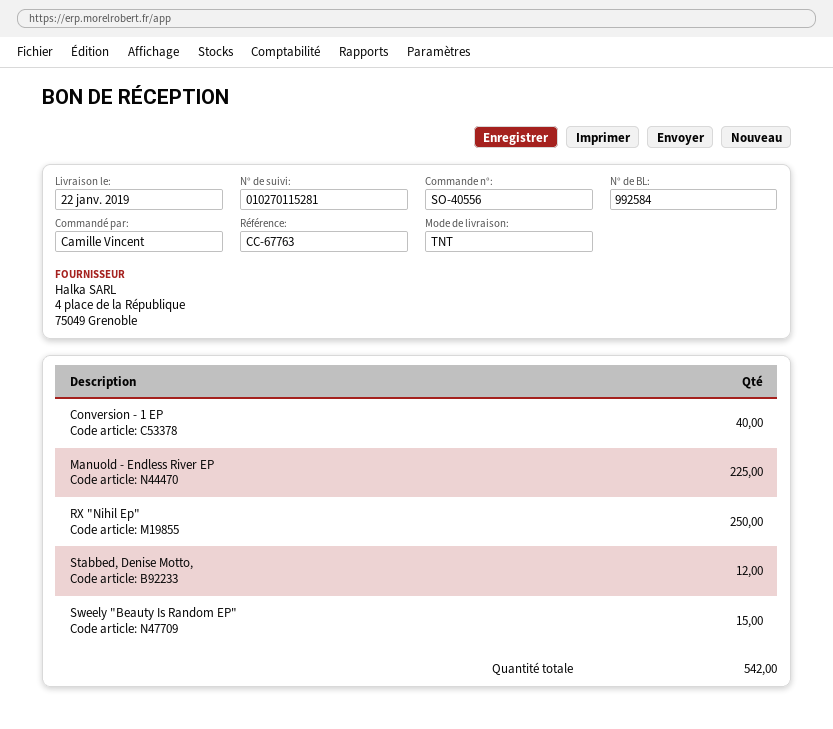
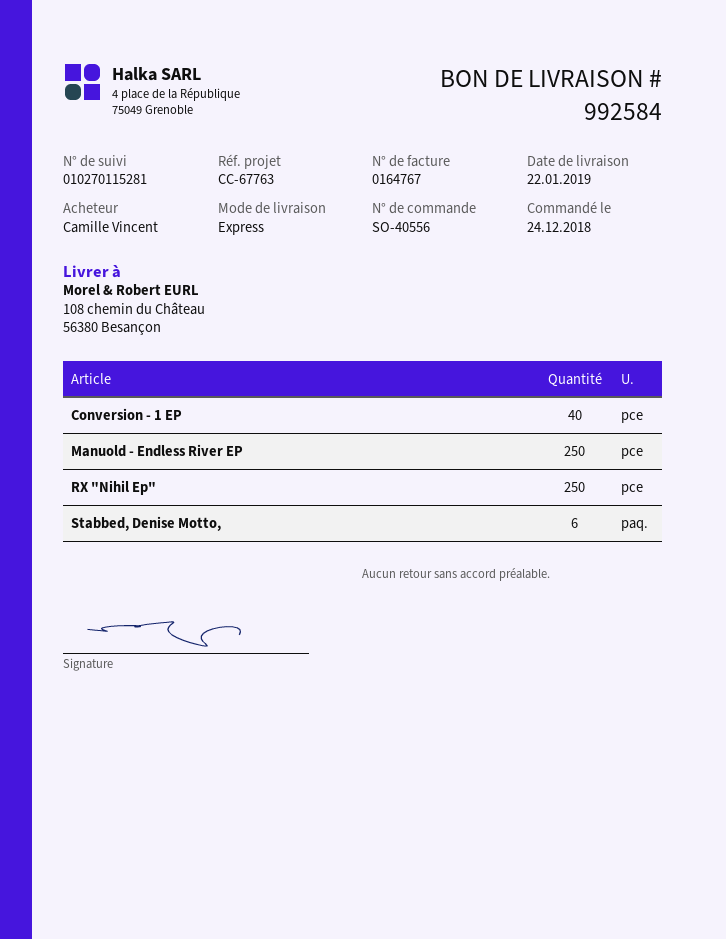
shipping method: TNT -> express
Manuold - Endless River EP: 225 -> 250
Stabbed, Denise Motto,: 12 -> 6
Sweely "Beauty Is Random EP": 15 -> none

